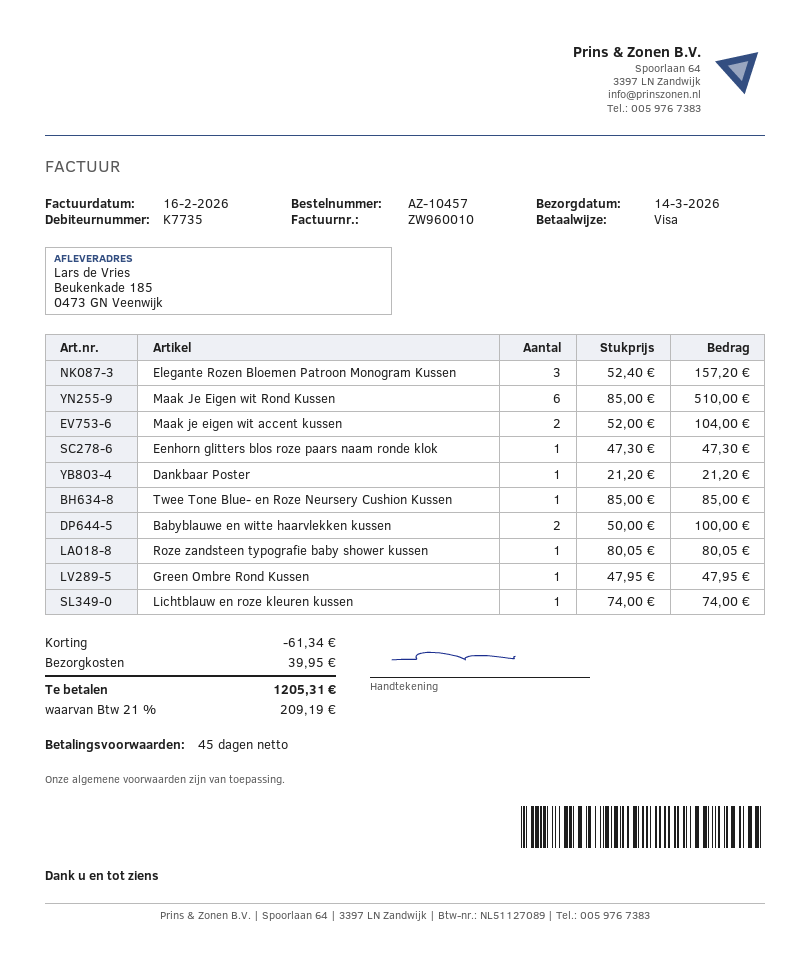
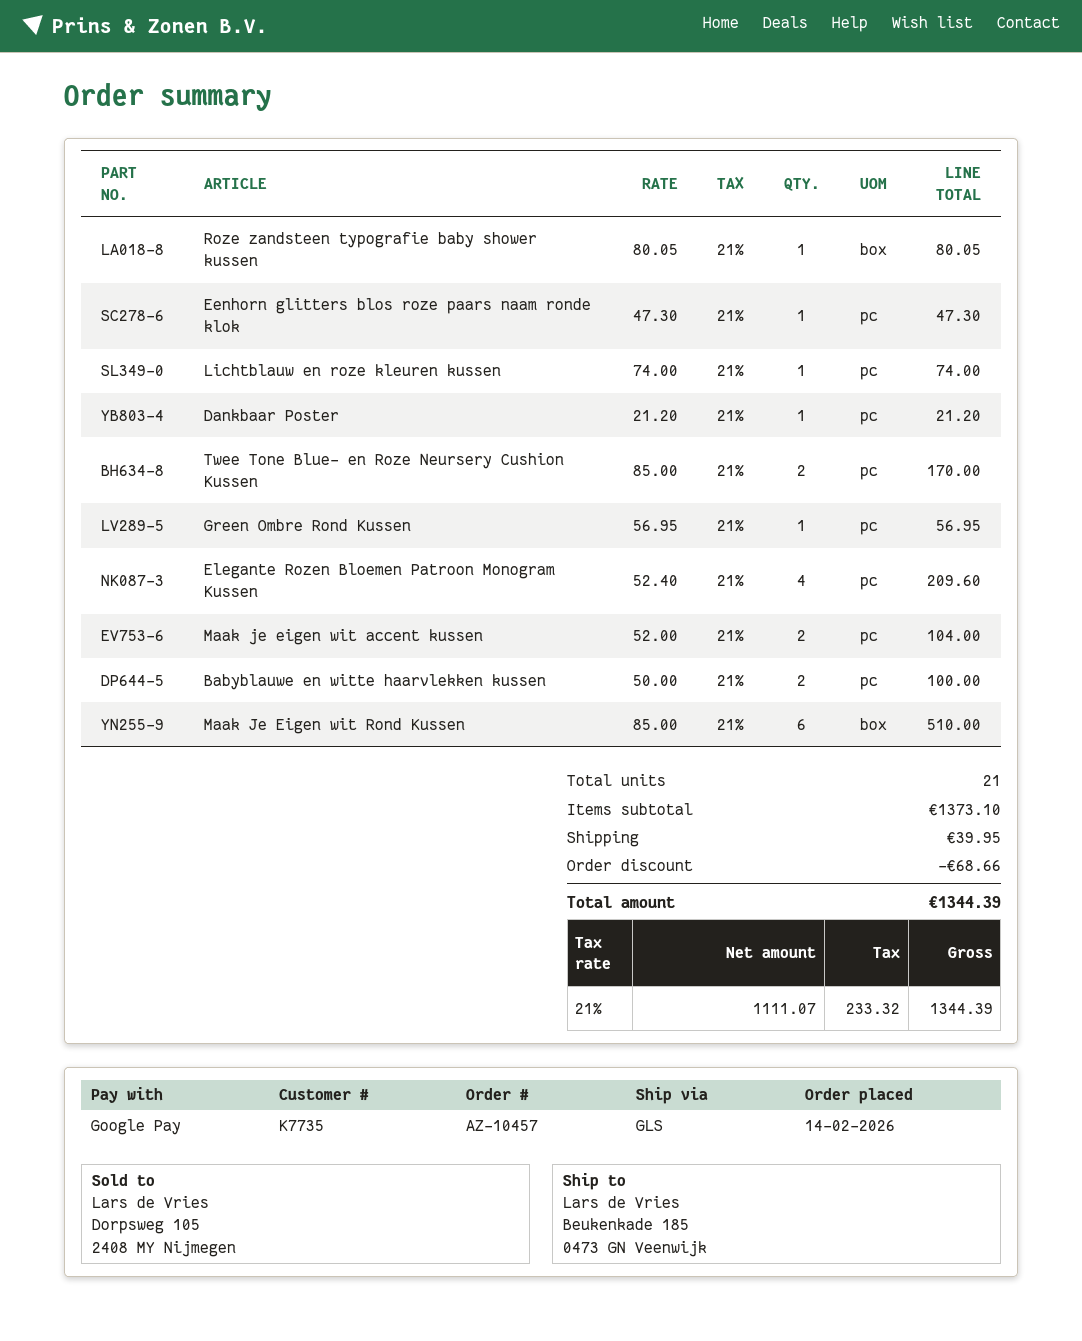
payment method: Visa -> Google Pay
Elegante Rozen Bloemen Patroon Monogram Kussen: 3 x 52.40 = 157.20 -> 4 x 52.40 = 209.60
Twee Tone Blue- en Roze Neursery Cushion Kussen: 1 x 85.00 = 85.00 -> 2 x 85.00 = 170.00
Green Ombre Rond Kussen: 1 x 47.95 = 47.95 -> 1 x 56.95 = 56.95
discount: 61.34 -> 68.66
tax: 21% = 209.19 -> 21% = 233.32
total: 1205.31 -> 1344.39

